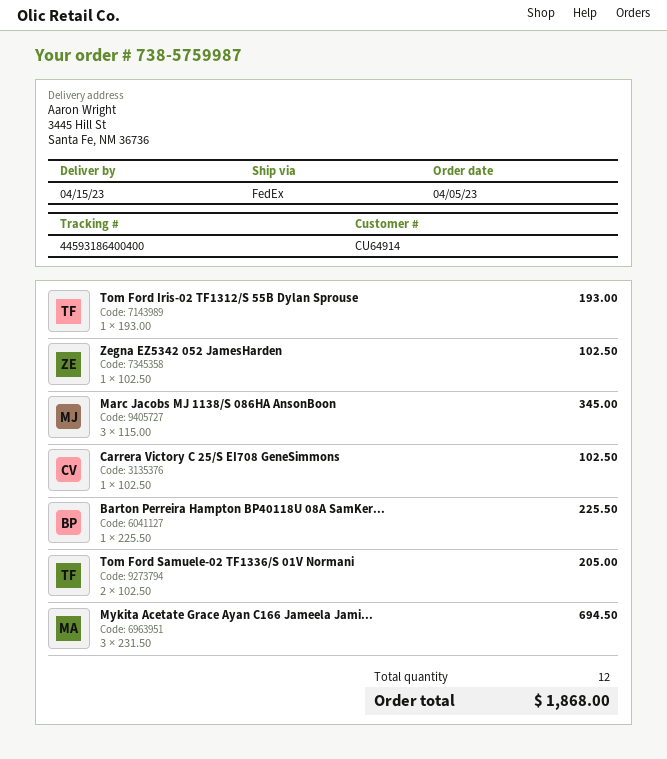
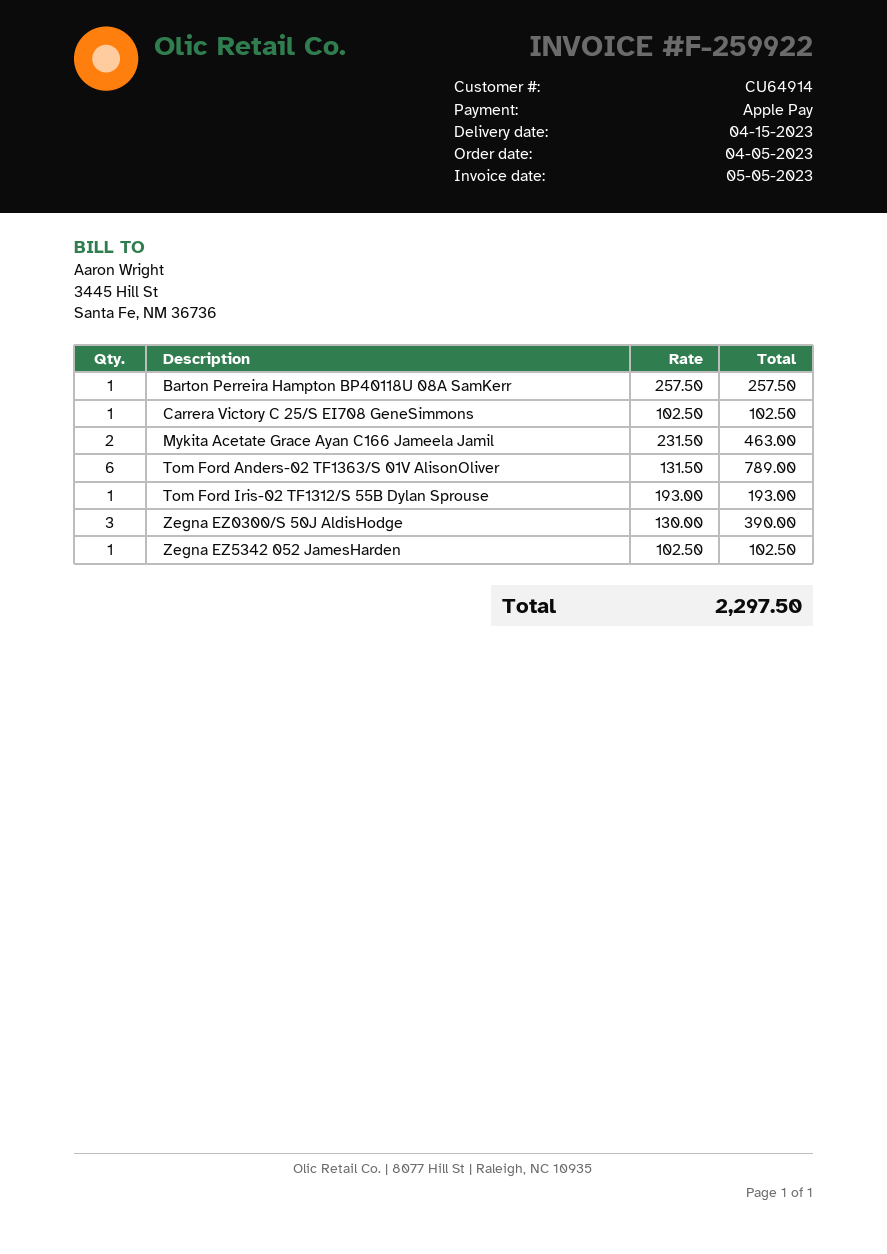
Marc Jacobs MJ 1138/S 086HA AnsonBoon: 3 x 115.00 = 345.00 -> none
Barton Perreira Hampton BP40118U 08A SamKer...: 1 x 225.50 = 225.50 -> 1 x 257.50 = 257.50
Tom Ford Samuele-02 TF1336/S 01V Normani: 2 x 102.50 = 205.00 -> none
Mykita Acetate Grace Ayan C166 Jameela Jami...: 3 x 231.50 = 694.50 -> 2 x 231.50 = 463.00
Tom Ford Anders-02 TF1363/S 01V AlisonOliver: none -> 6 x 131.50 = 789.00
Zegna EZ0300/S 50J AldisHodge: none -> 3 x 130.00 = 390.00
total: 1868.00 -> 2297.50

